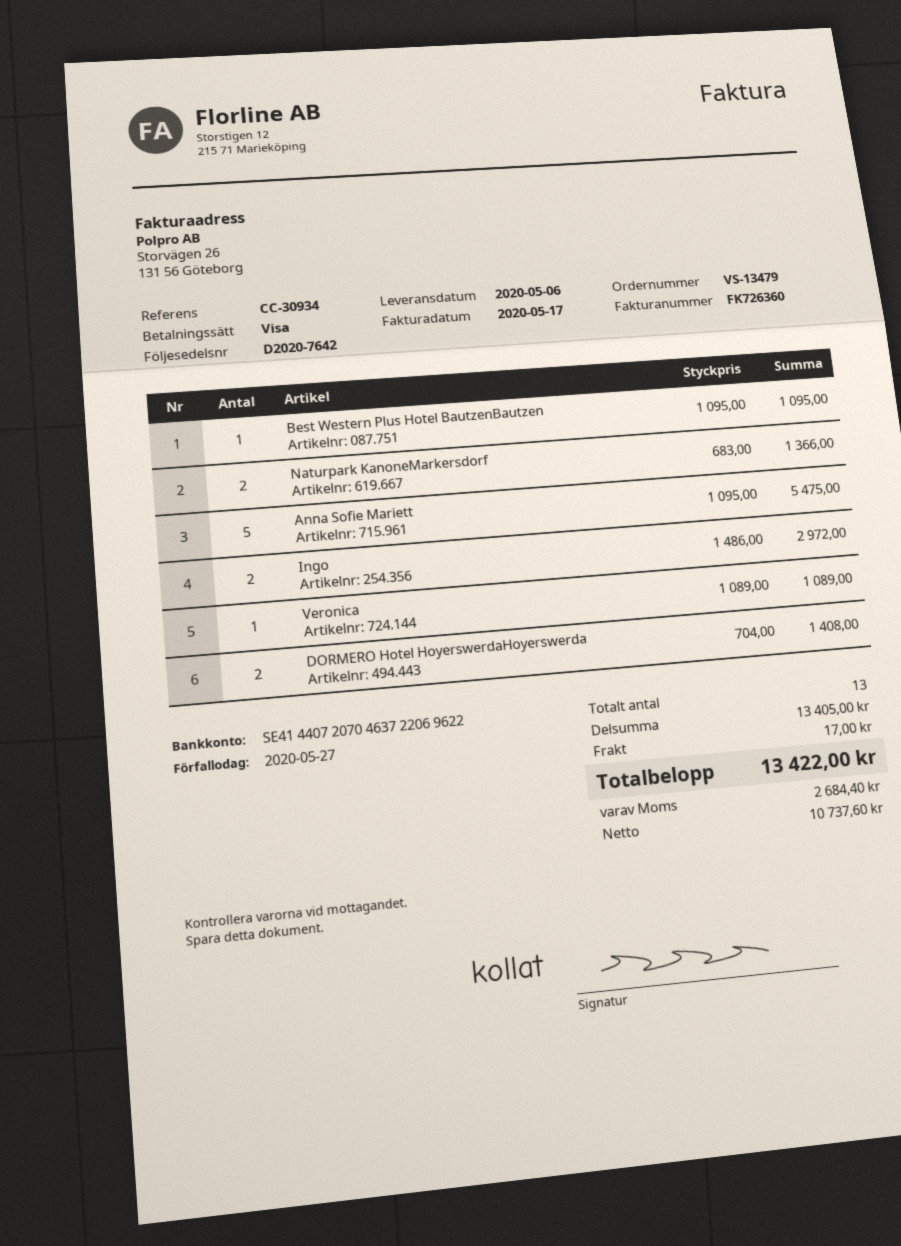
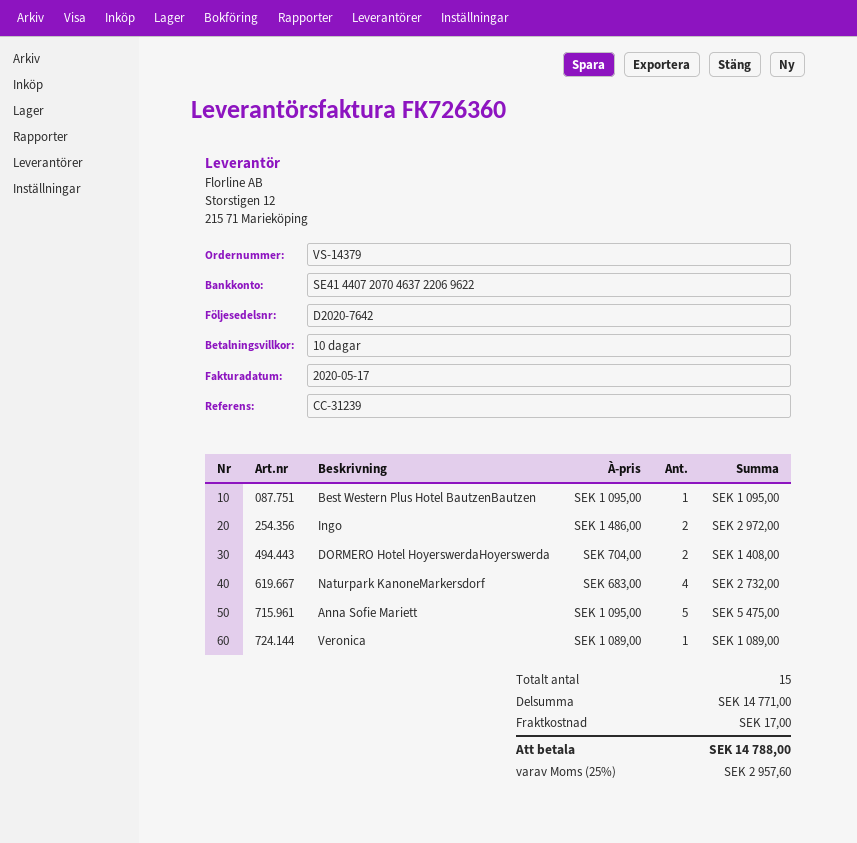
order number: VS-13479 -> VS-14379
reference: CC-30934 -> CC-31239
Naturpark KanoneMarkersdorf: 2 x 683.00 = 1366.00 -> 4 x 683.00 = 2732.00
total quantity: 13 -> 15
subtotal: 13405.00 -> 14771.00
tax: 2684.40 -> 2957.60
total: 13422.00 -> 14788.00

